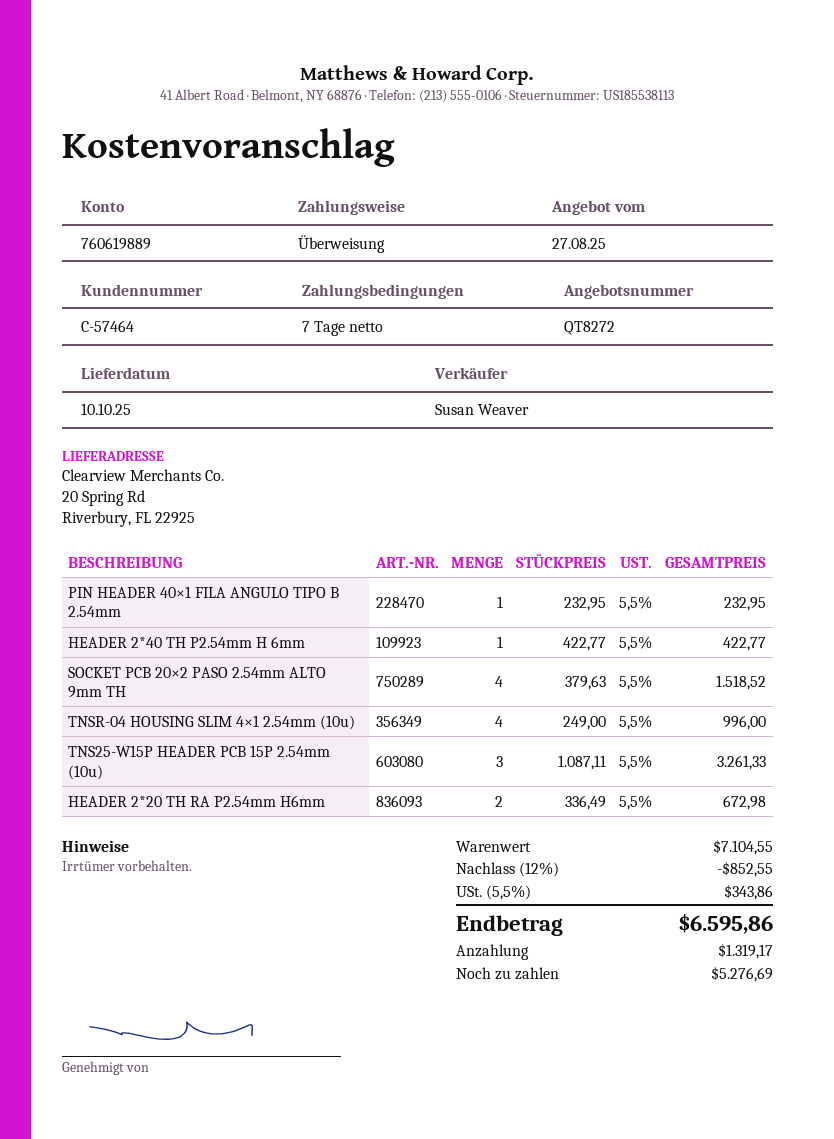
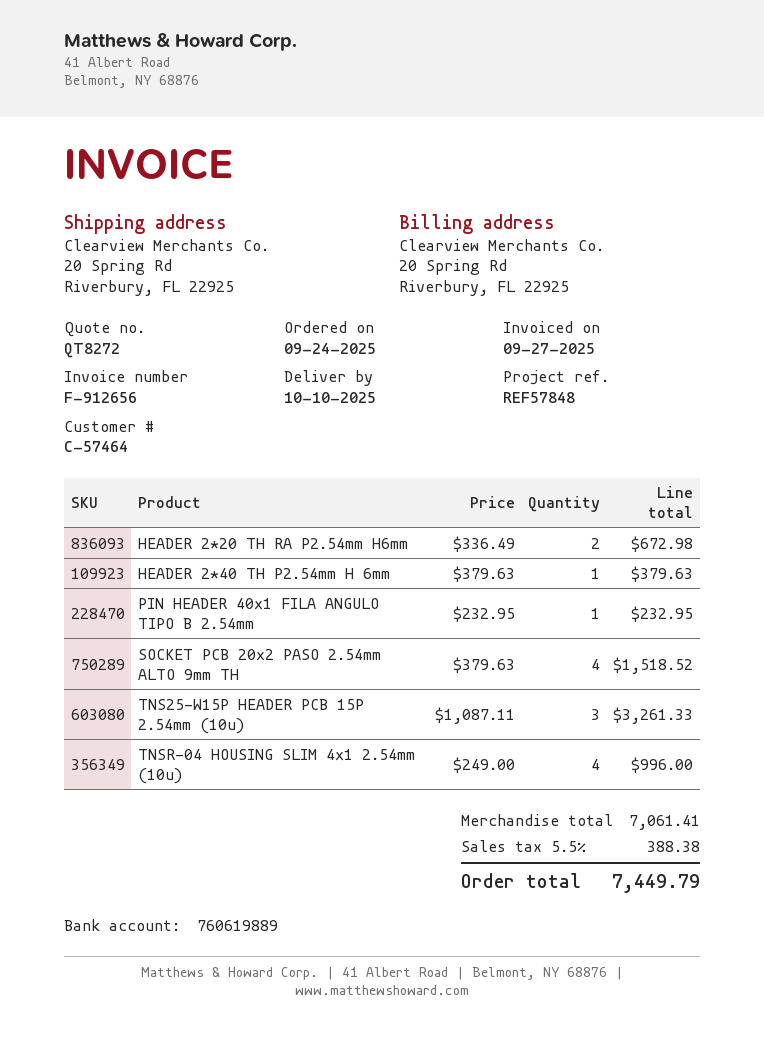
HEADER 2*40 TH P2.54mm H 6mm: 1 x 422.77 = 422.77 -> 1 x 379.63 = 379.63
subtotal: 7104.55 -> 7061.41
discount: 12% = 852.55 -> none
tax: 5.5% = 343.86 -> 5.5% = 388.38
total: 6595.86 -> 7449.79

